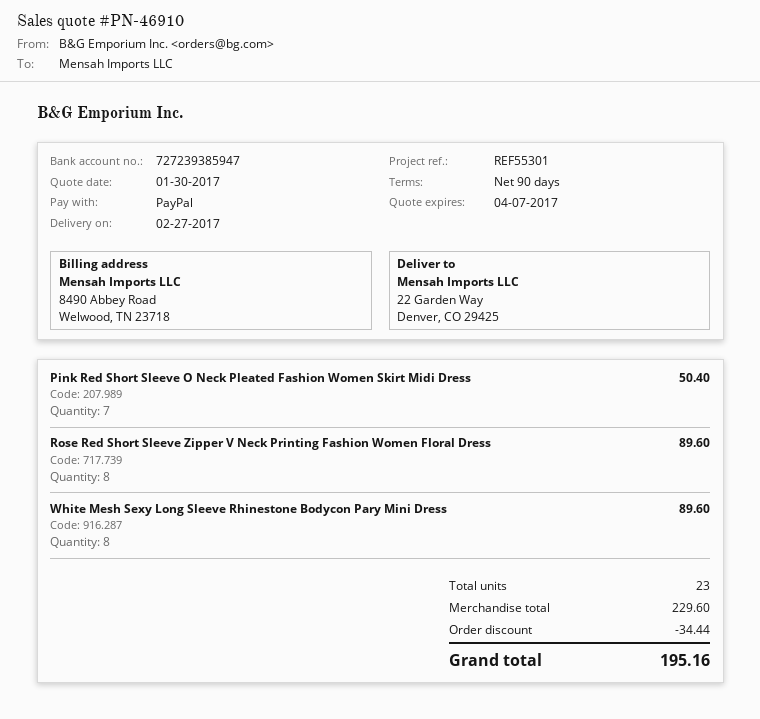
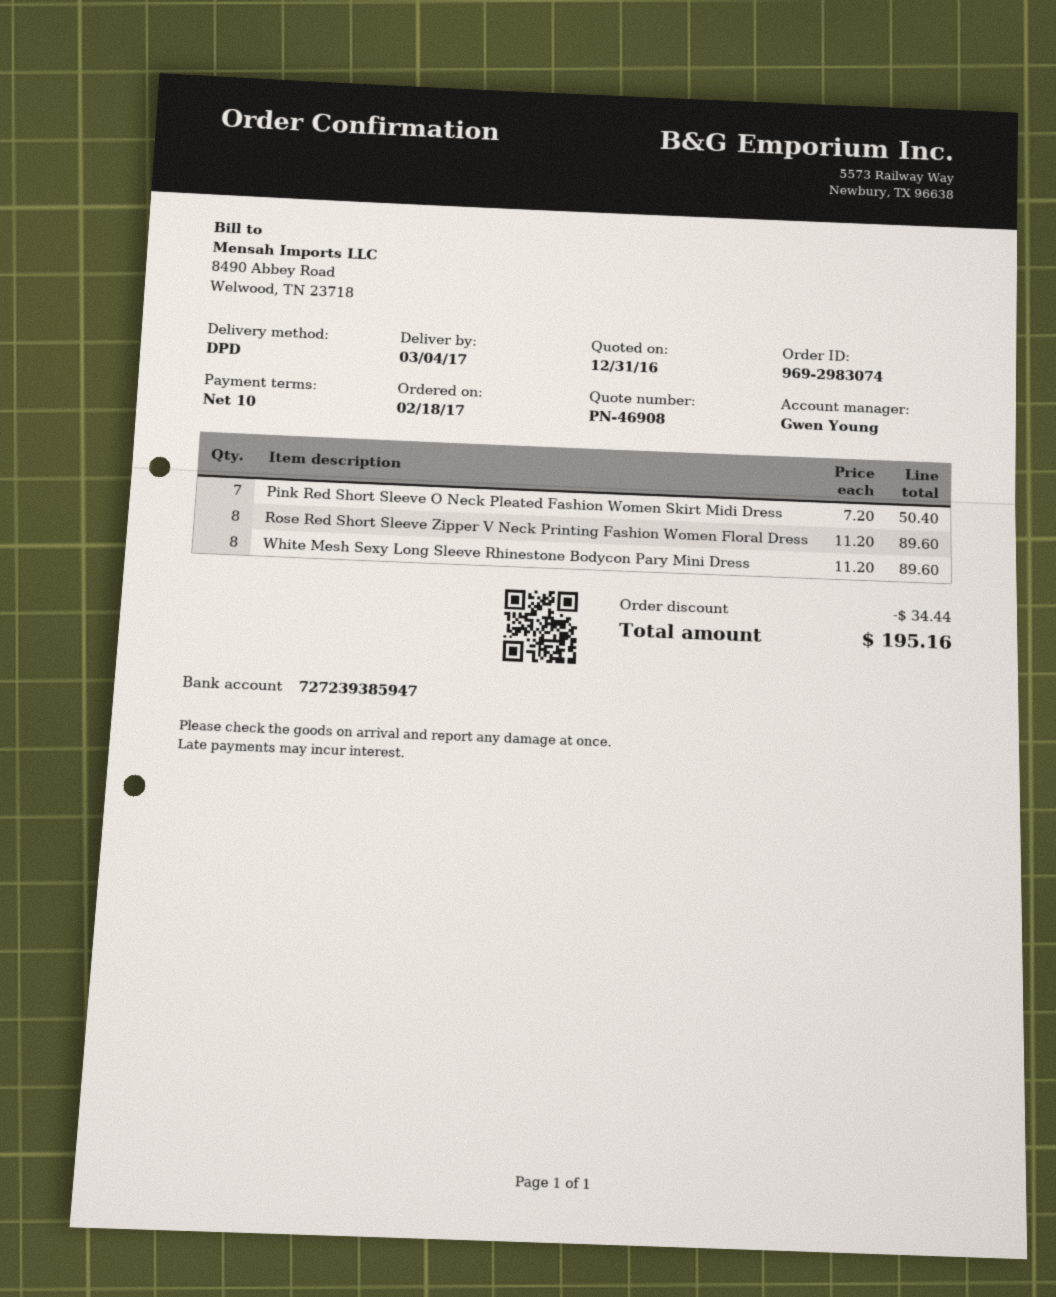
quote number: PN-46910 -> PN-46908
quote date: 2017-01-30 -> 2016-12-31
delivery date: 2017-02-27 -> 2017-03-04
payment terms: 90 days -> 10 days

